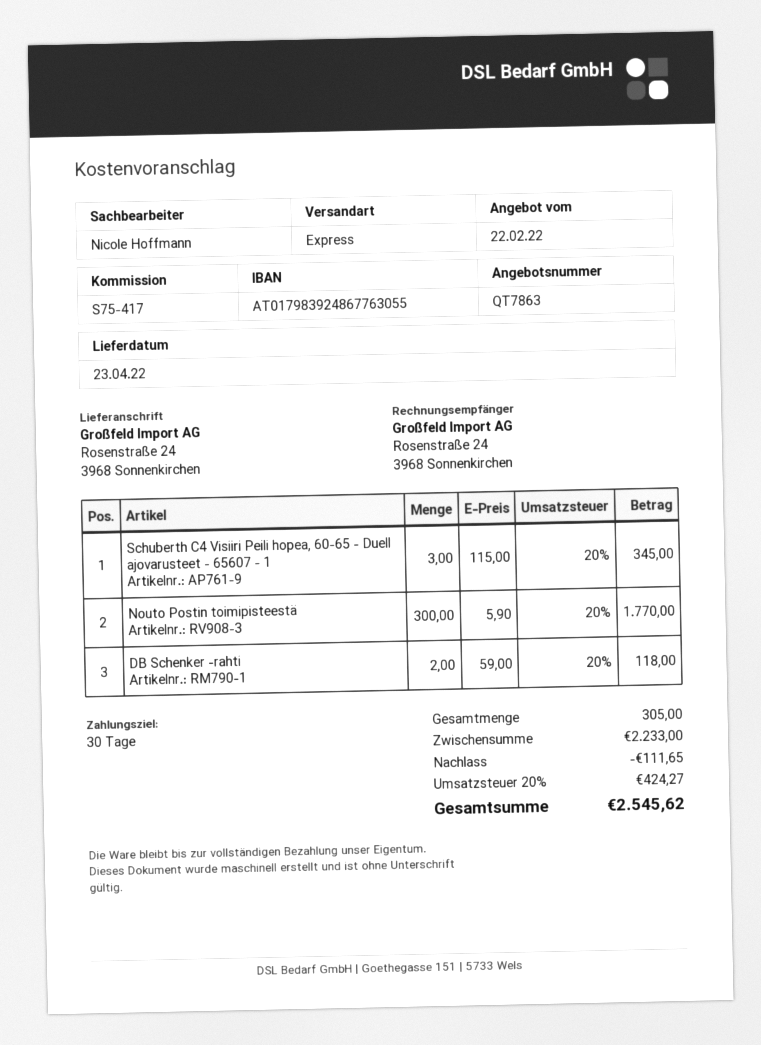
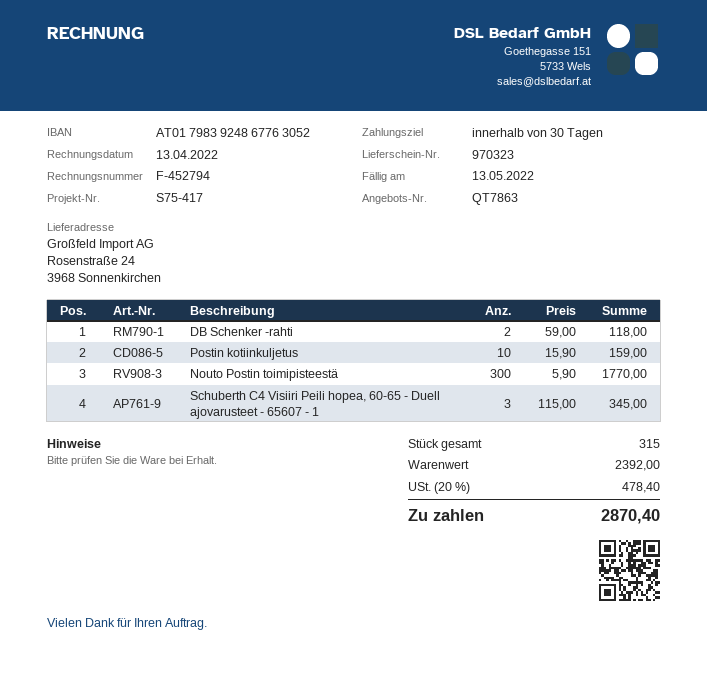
bank account: AT017983924867763055 -> AT017983924867763052
Postin kotiinkuljetus: none -> 10 x 15.90 = 159.00
total quantity: 305 -> 315
subtotal: 2233.00 -> 2392.00
discount: 111.65 -> none
tax: 20% = 424.27 -> 20% = 478.40
total: 2545.62 -> 2870.40

